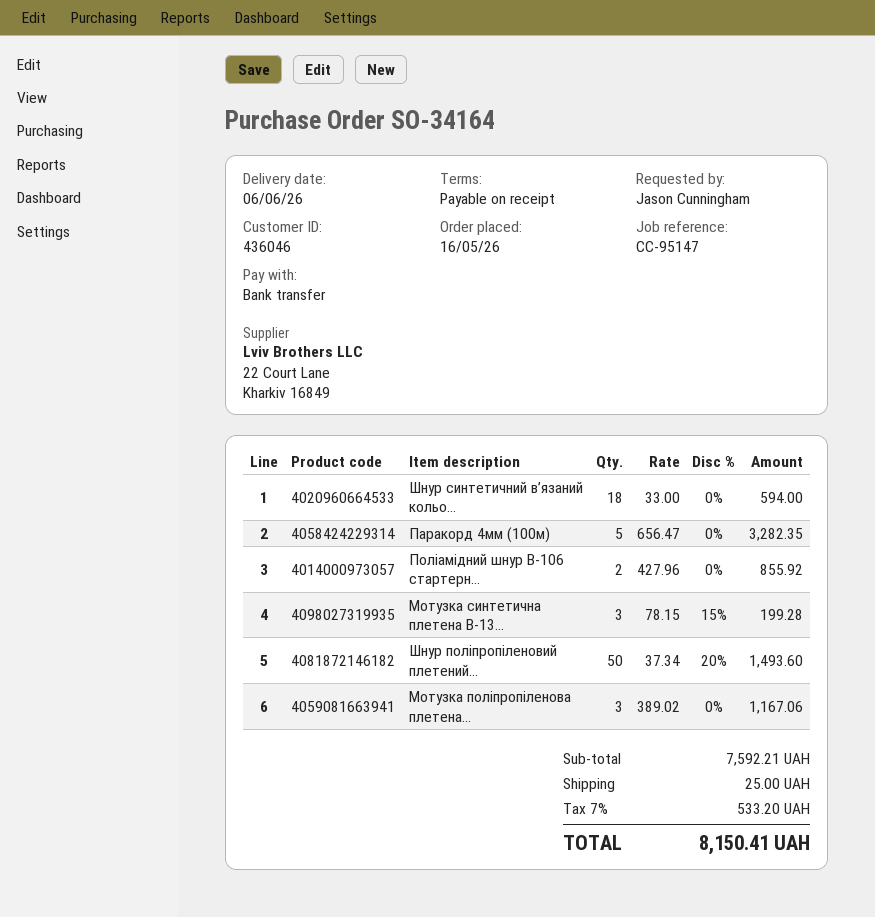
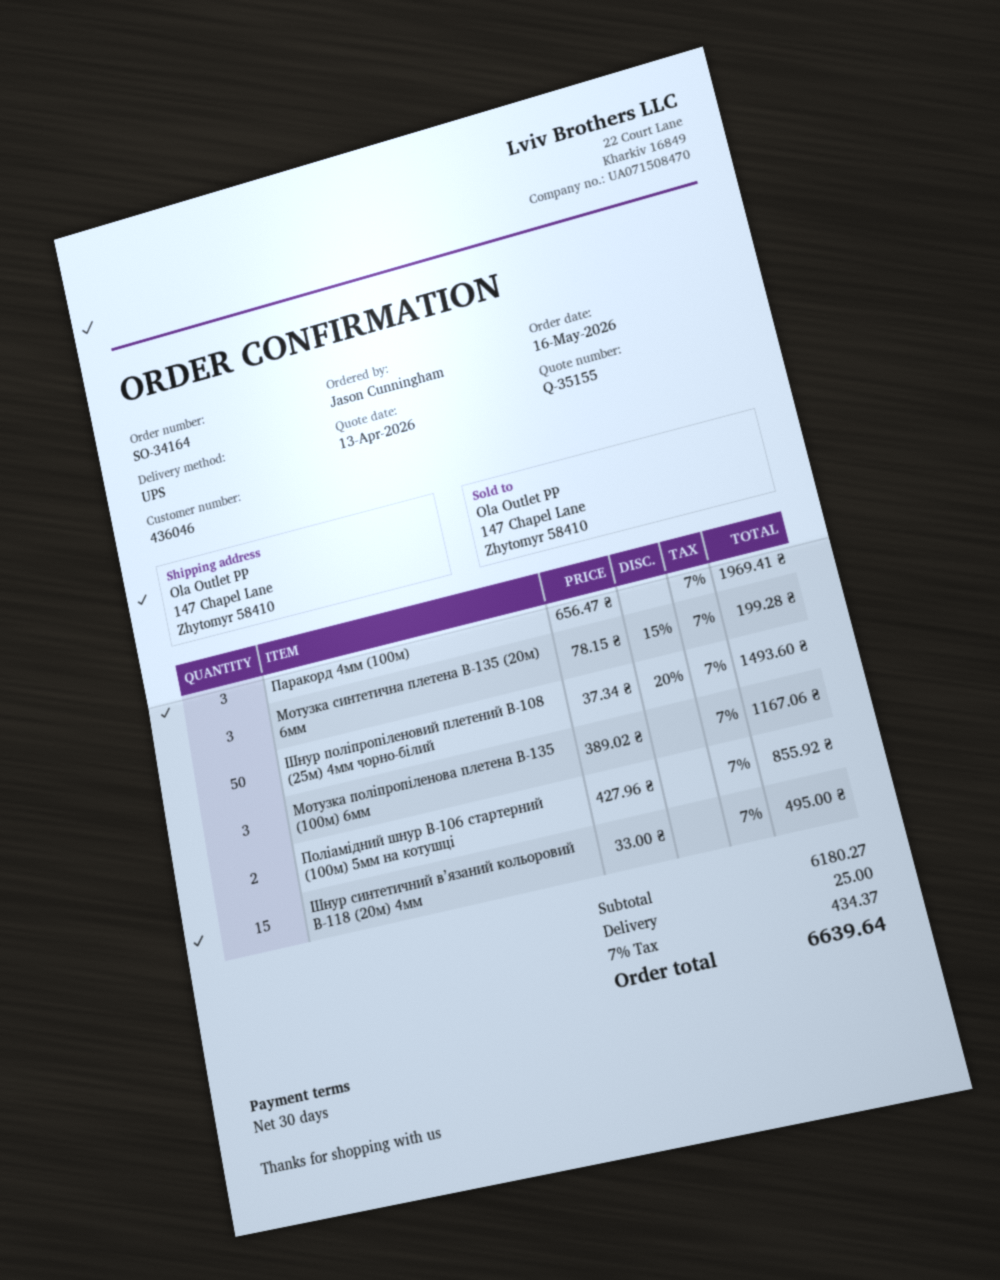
payment terms: on receipt -> 30 days
Шнур синтетичний в’язаний кольо...: 18 x 33.00 = 594.00 -> 15 x 33.00 = 495.00
Паракорд 4мм (100м): 5 x 656.47 = 3282.35 -> 3 x 656.47 = 1969.41
subtotal: 7592.21 -> 6180.27
tax: 7% = 533.20 -> 7% = 434.37
total: 8150.41 -> 6639.64

